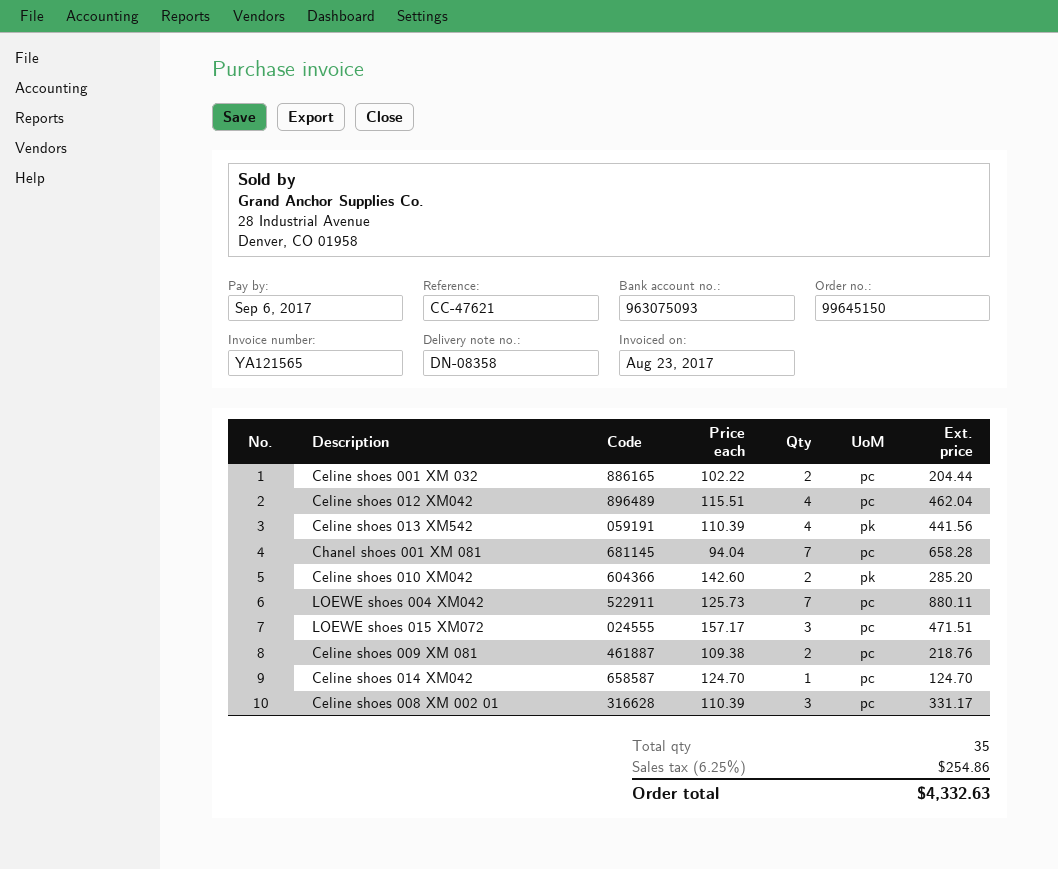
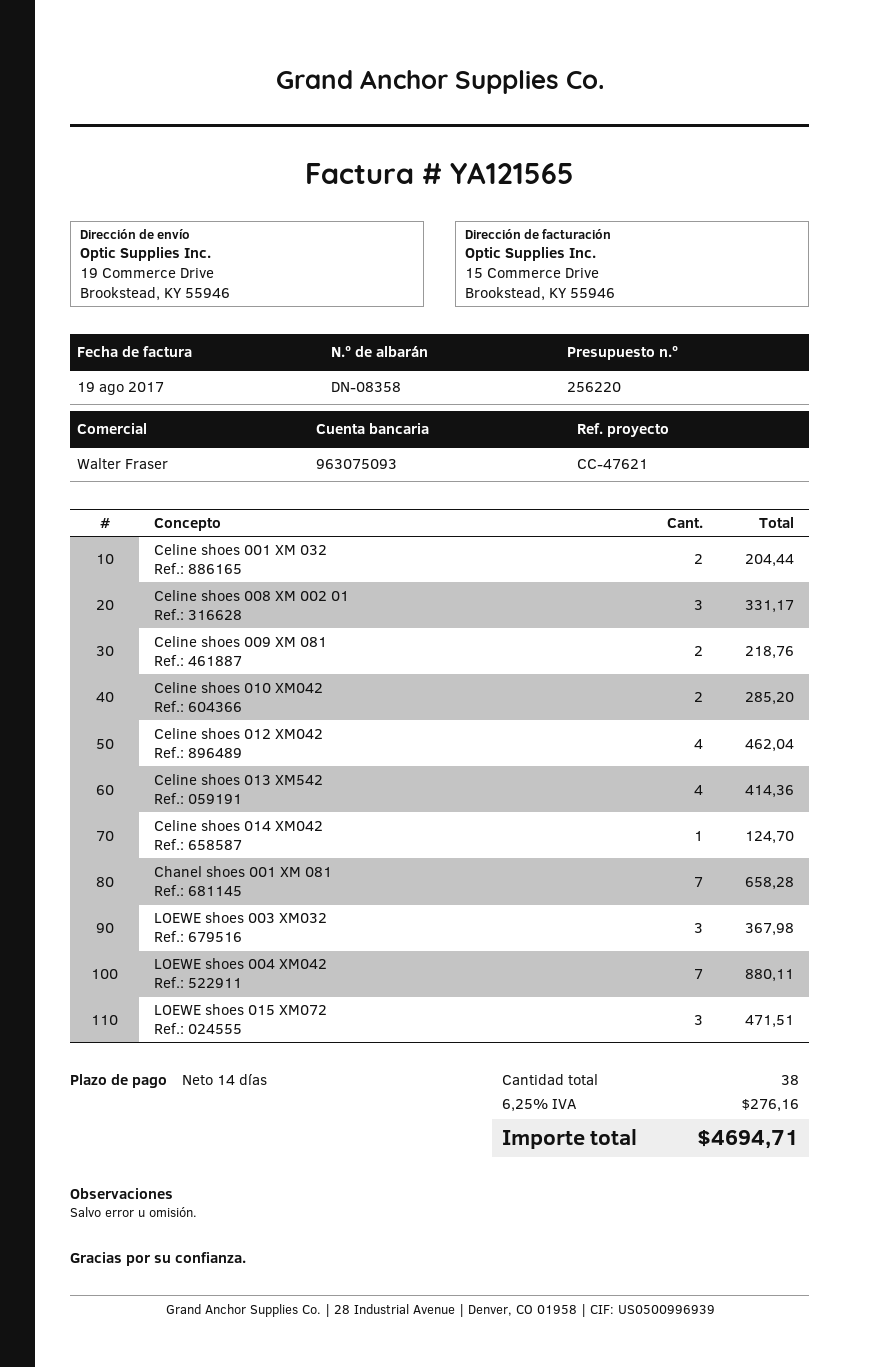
invoice date: 2017-08-23 -> 2017-08-19
Celine shoes 013 XM542: 4 for 441.56 -> 4 for 414.36
LOEWE shoes 003 XM032: none -> 3 for 367.98
total quantity: 35 -> 38
tax: 6.25% = 254.86 -> 6.25% = 276.16
total: 4332.63 -> 4694.71

